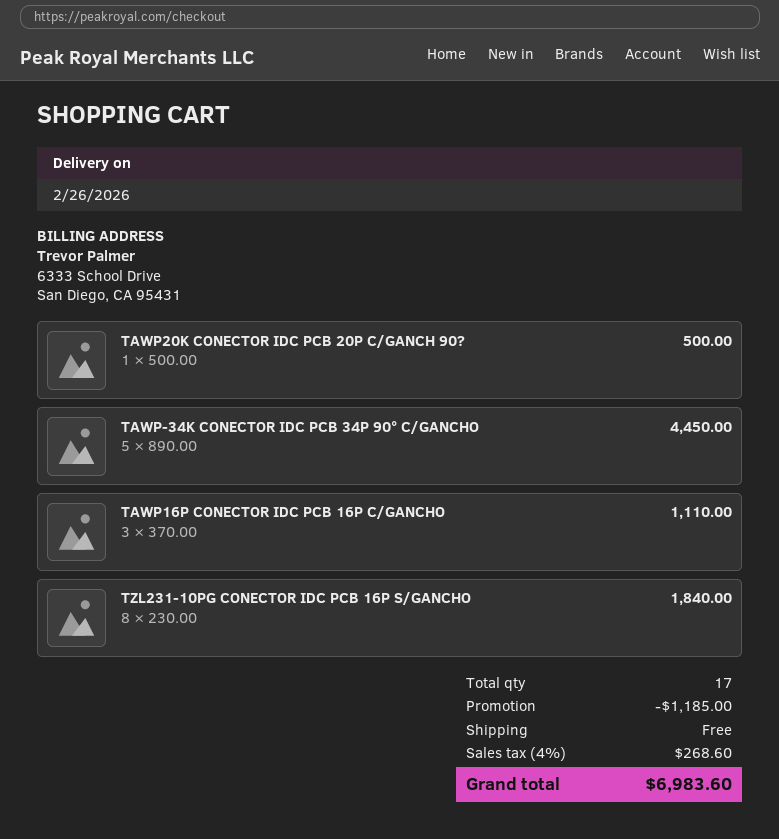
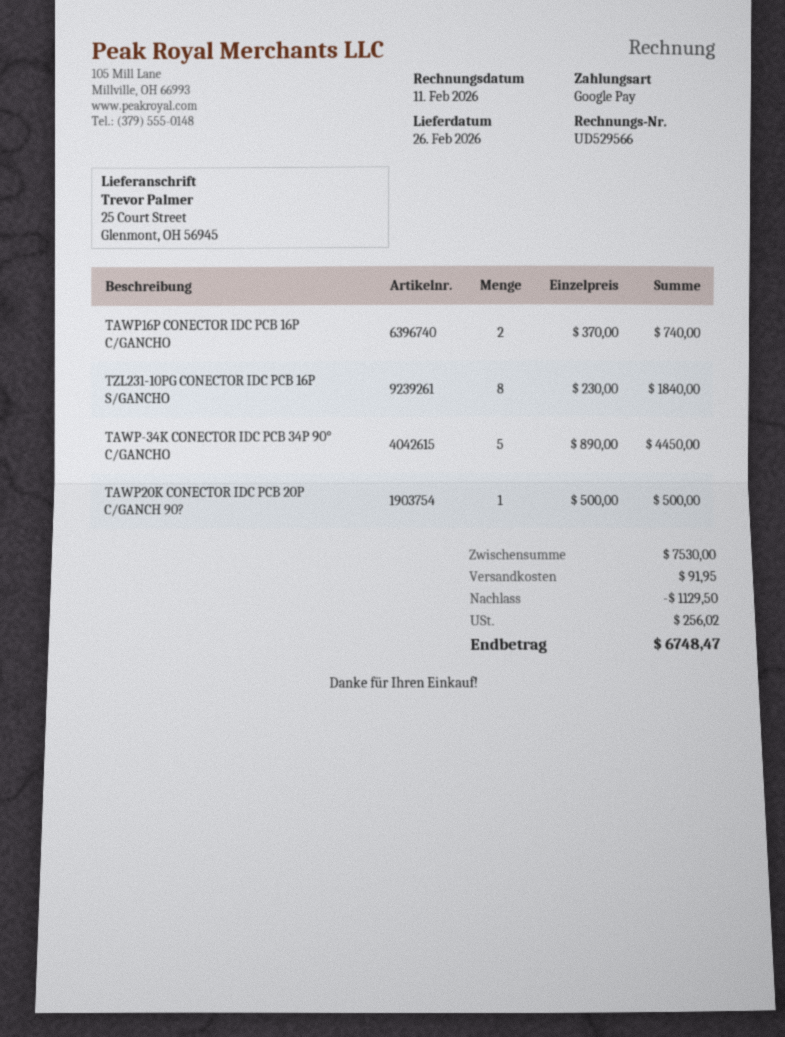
TAWP16P CONECTOR IDC PCB 16P C/GANCHO: 3 x 370.00 = 1110.00 -> 2 x 370.00 = 740.00
discount: 1185.00 -> 1129.50
shipping: 0.00 -> 91.95
tax: 268.60 -> 256.02
total: 6983.60 -> 6748.47

